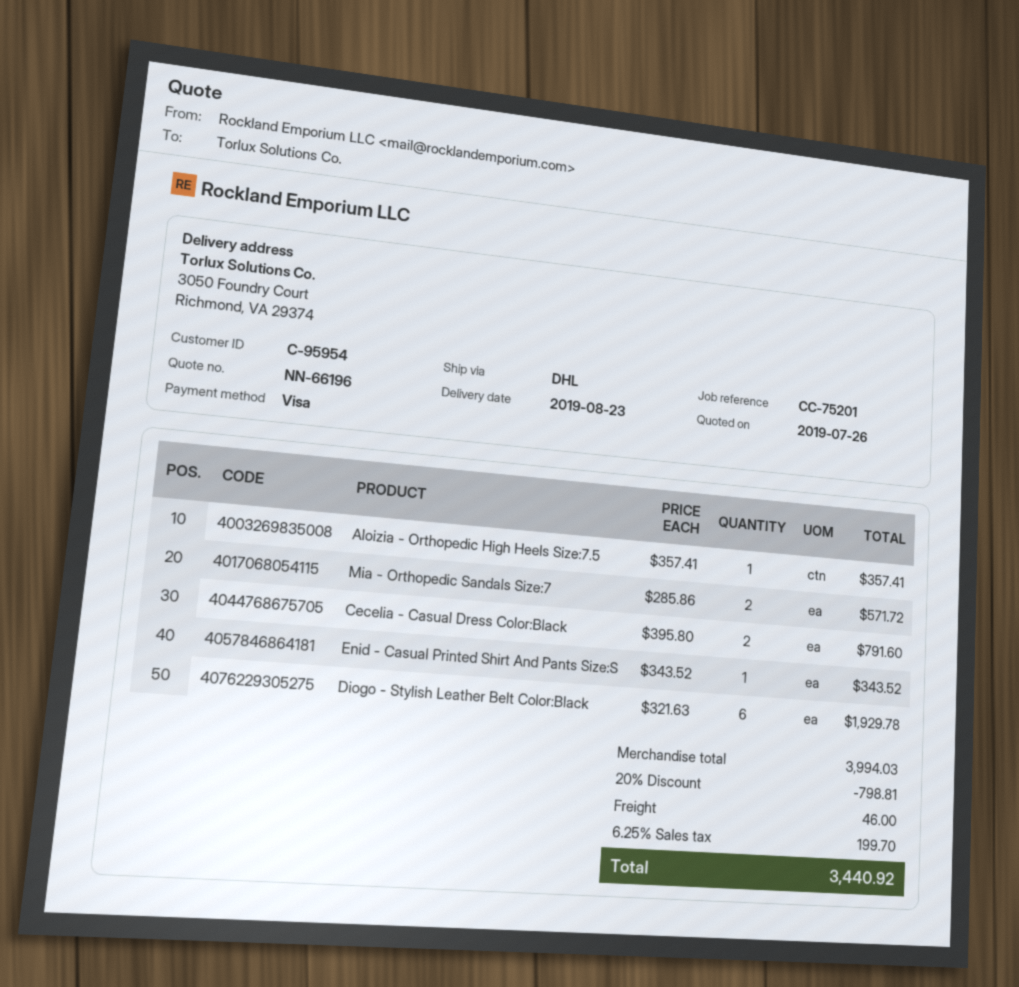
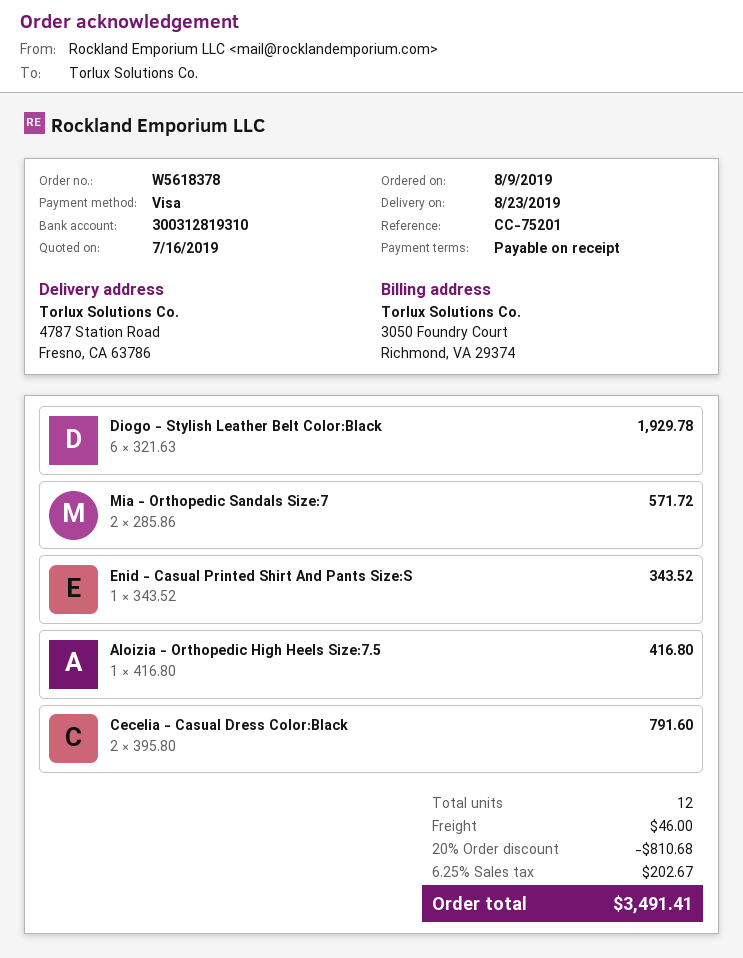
quote date: 2019-07-26 -> 2019-07-16
ship to: 3050 Foundry Court, Richmond, VA 29374 -> 4787 Station Road, Fresno, CA 63786
Aloizia - Orthopedic High Heels Size:7.5: 1 x 357.41 = 357.41 -> 1 x 416.80 = 416.80
discount: 20% = 798.81 -> 20% = 810.68
tax: 6.25% = 199.70 -> 6.25% = 202.67
total: 3440.92 -> 3491.41

